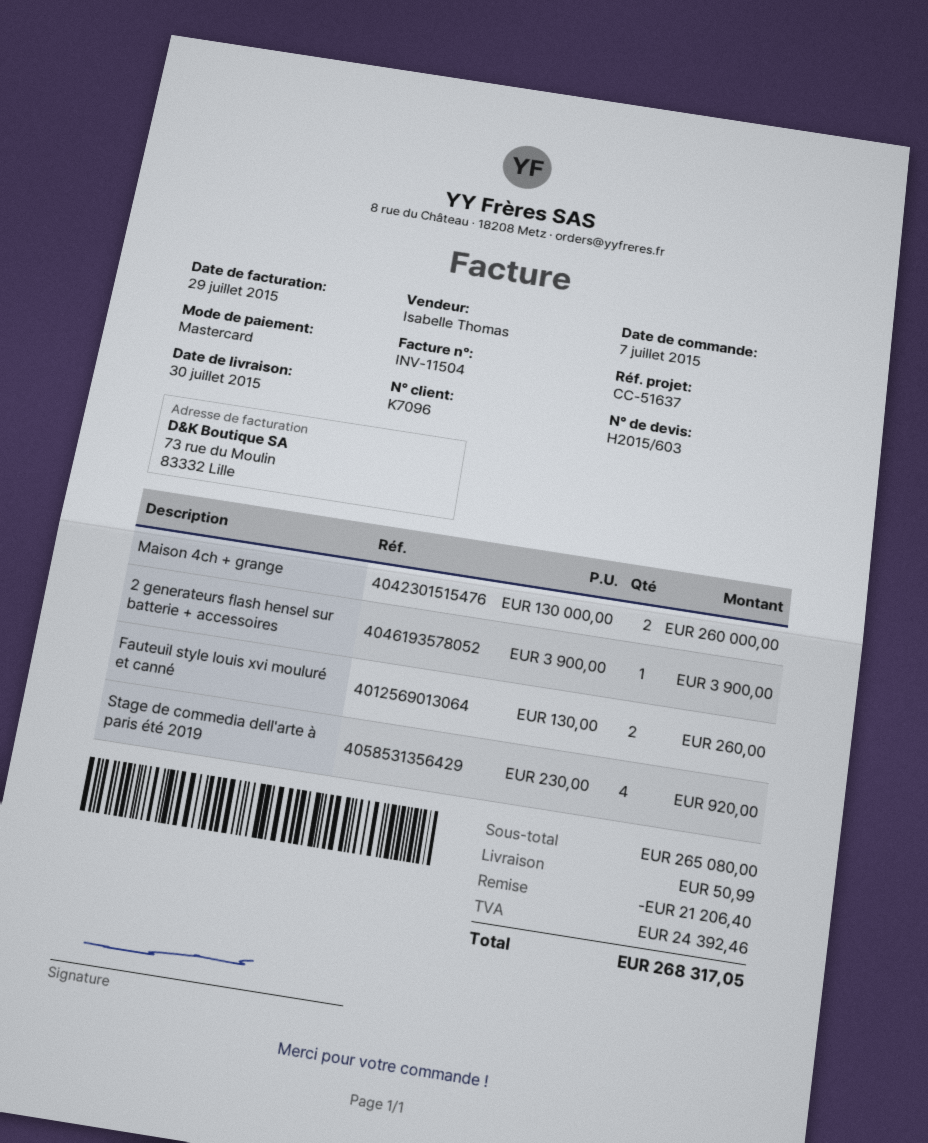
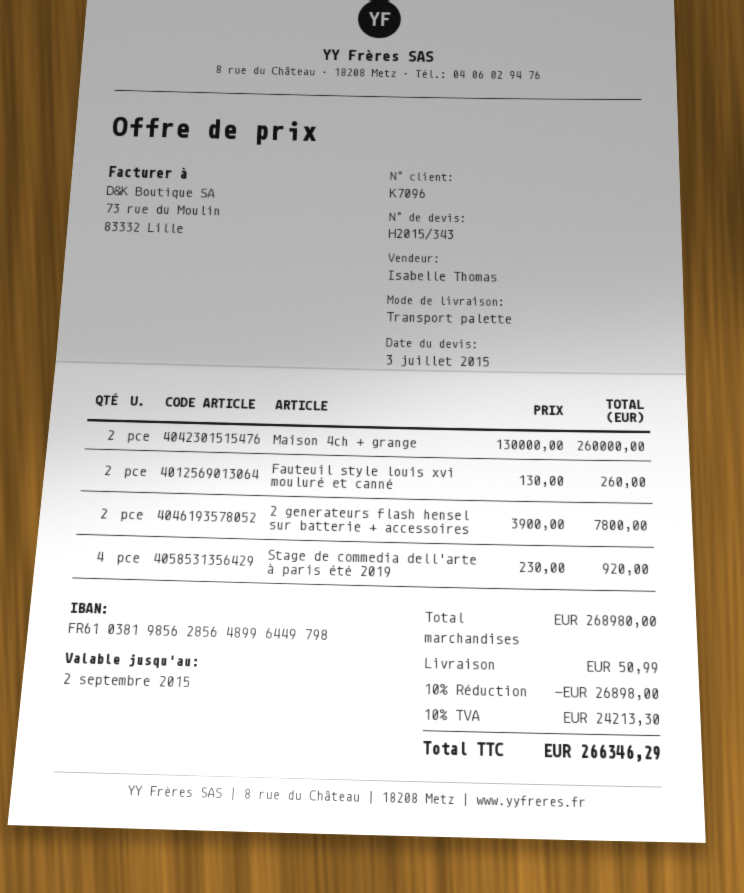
quote number: H2015/603 -> H2015/343
2 generateurs flash hensel sur batterie + accessoires: 1 x 3900.00 = 3900.00 -> 2 x 3900.00 = 7800.00
subtotal: 265080.00 -> 268980.00
discount: 21206.40 -> 26898.00
tax: 24392.46 -> 24213.30
total: 268317.05 -> 266346.29

